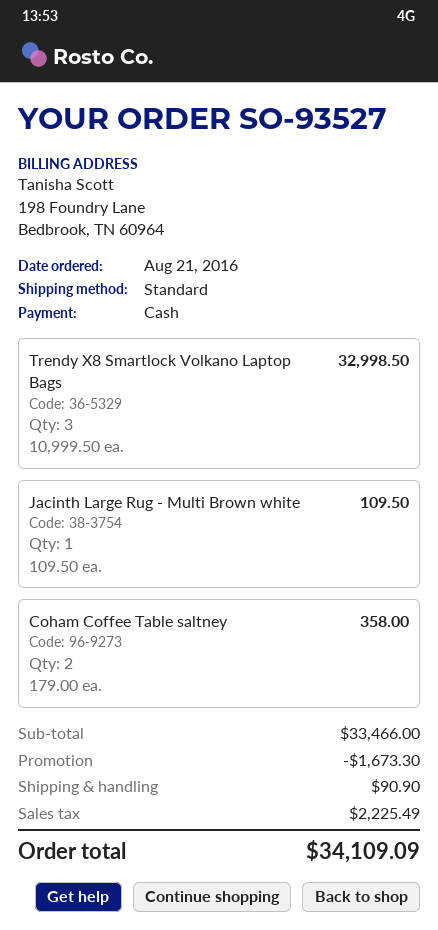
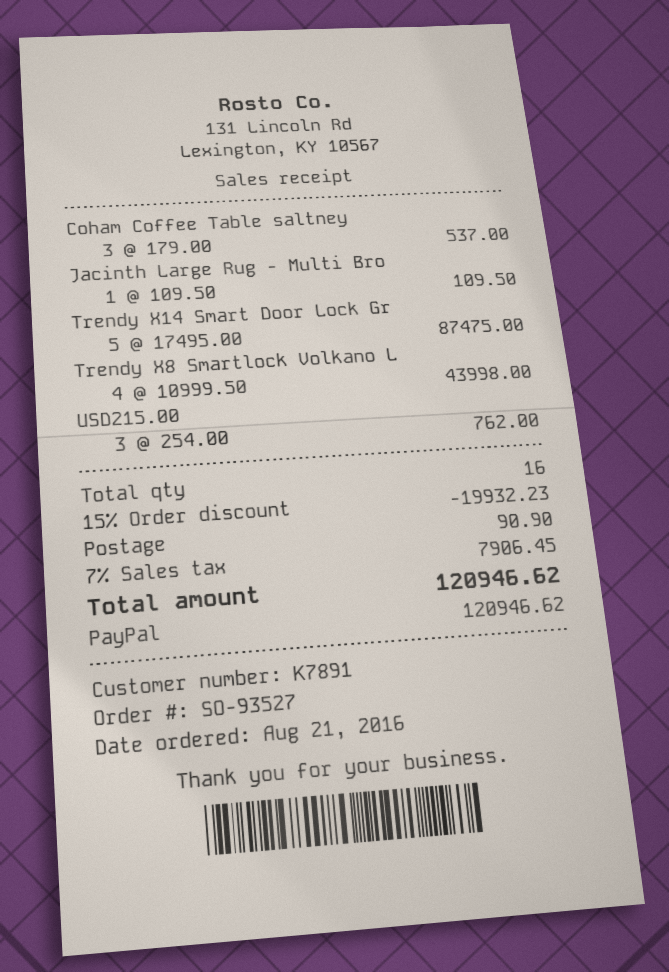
payment method: cash -> PayPal
Trendy X8 Smartlock Volkano Laptop Bags: 3 x 10999.50 = 32998.50 -> 4 x 10999.50 = 43998.00
Coham Coffee Table saltney: 2 x 179.00 = 358.00 -> 3 x 179.00 = 537.00
Trendy X14 Smart Door Lock Gr: none -> 5 x 17495.00 = 87475.00
USD215.00: none -> 3 x 254.00 = 762.00
discount: 1673.30 -> 19932.23
tax: 2225.49 -> 7906.45
total: 34109.09 -> 120946.62

